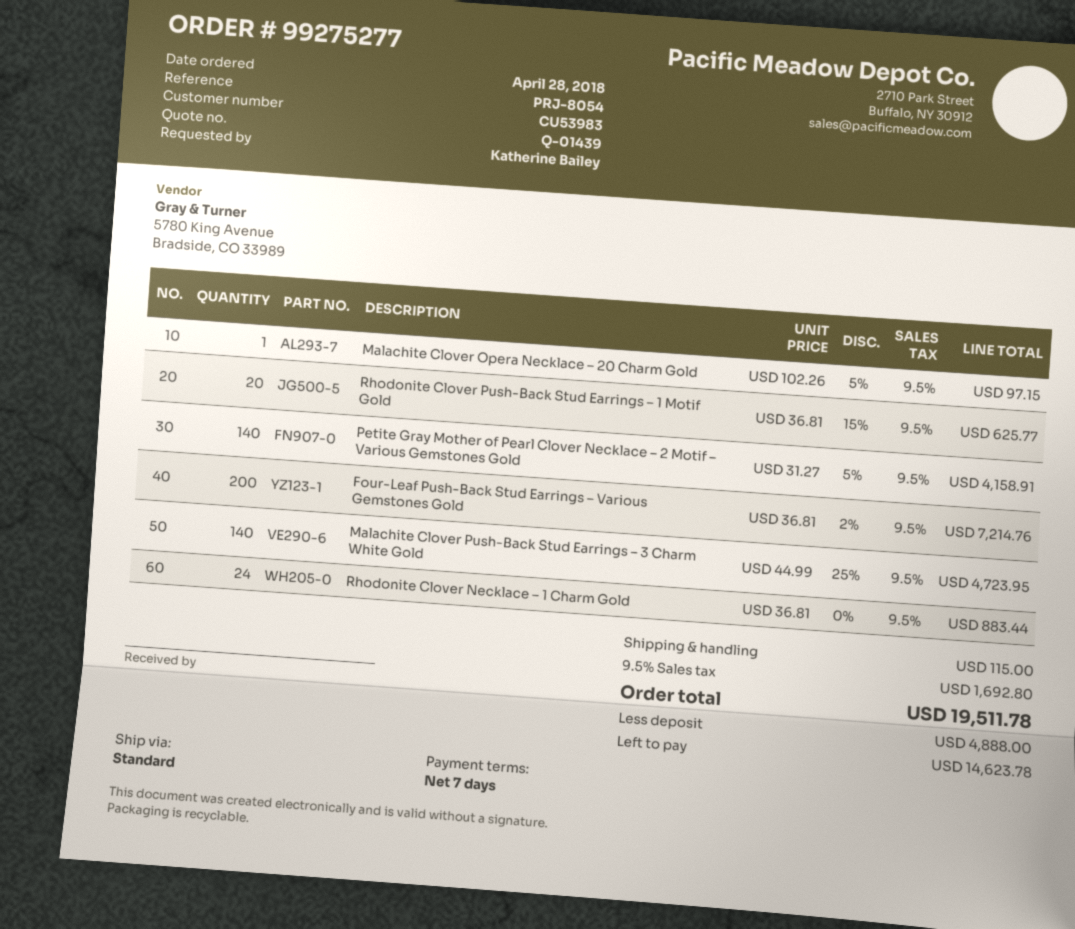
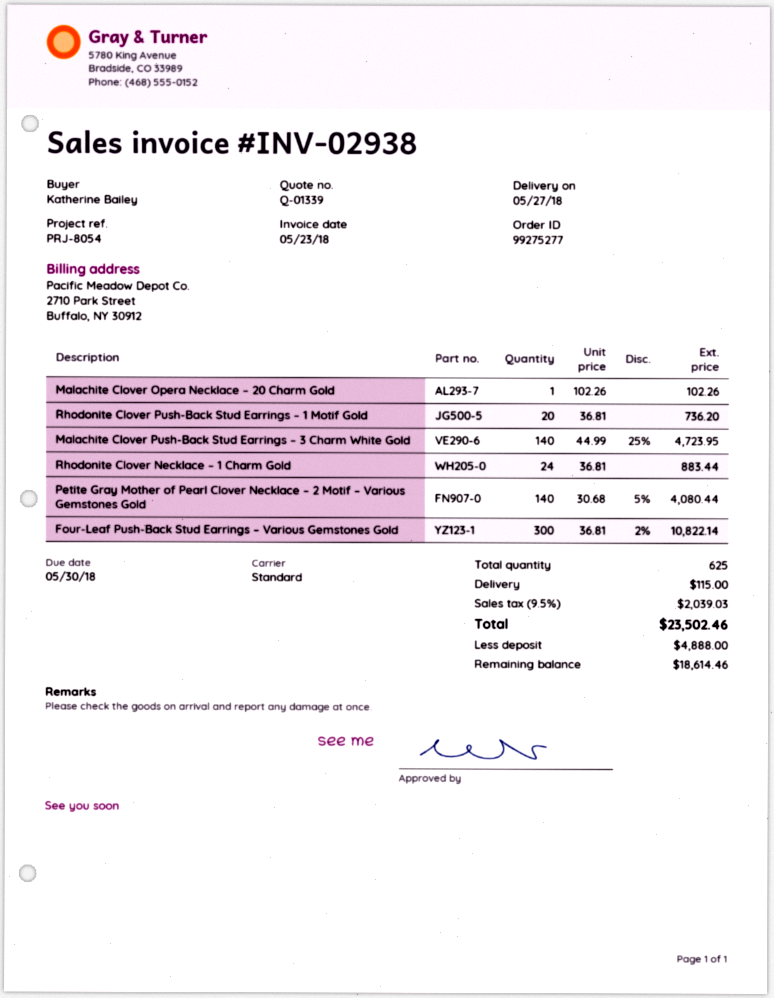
quote number: Q-01439 -> Q-01339
Malachite Clover Opera Necklace – 20 Charm Gold: 1 x 102.26 - 5% = 97.15 -> 1 x 102.26 = 102.26
Rhodonite Clover Push-Back Stud Earrings – 1 Motif Gold: 20 x 36.81 - 15% = 625.77 -> 20 x 36.81 = 736.20
Petite Gray Mother of Pearl Clover Necklace – 2 Motif – Various Gemstones Gold: 140 x 31.27 - 5% = 4158.91 -> 140 x 30.68 - 5% = 4080.44
Four-Leaf Push-Back Stud Earrings – Various Gemstones Gold: 200 x 36.81 - 2% = 7214.76 -> 300 x 36.81 - 2% = 10822.14
tax: 9.5% = 1692.80 -> 9.5% = 2039.03
total: 19511.78 -> 23502.46
balance: 14623.78 -> 18614.46

